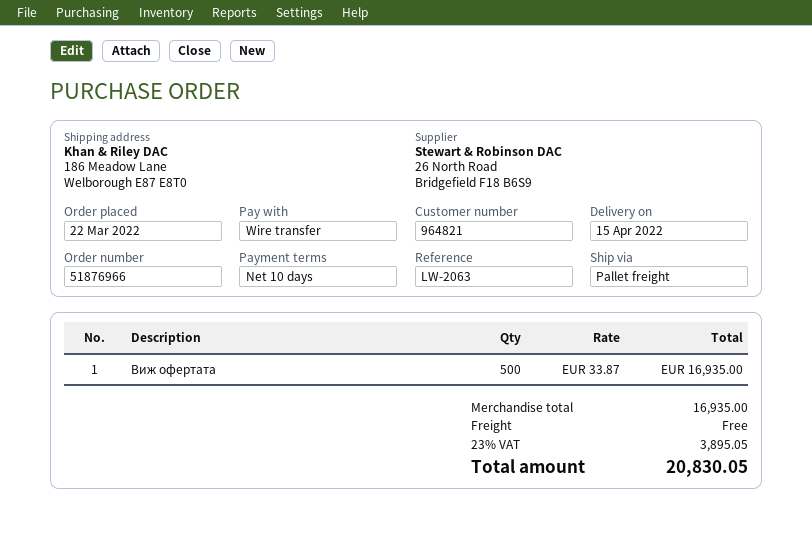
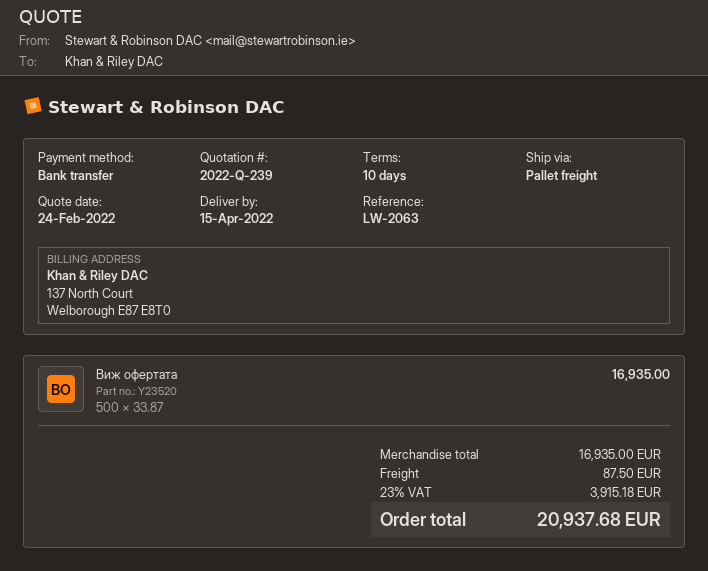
shipping: 0.00 -> 87.50
tax: 23% = 3895.05 -> 23% = 3915.18
total: 20830.05 -> 20937.68

